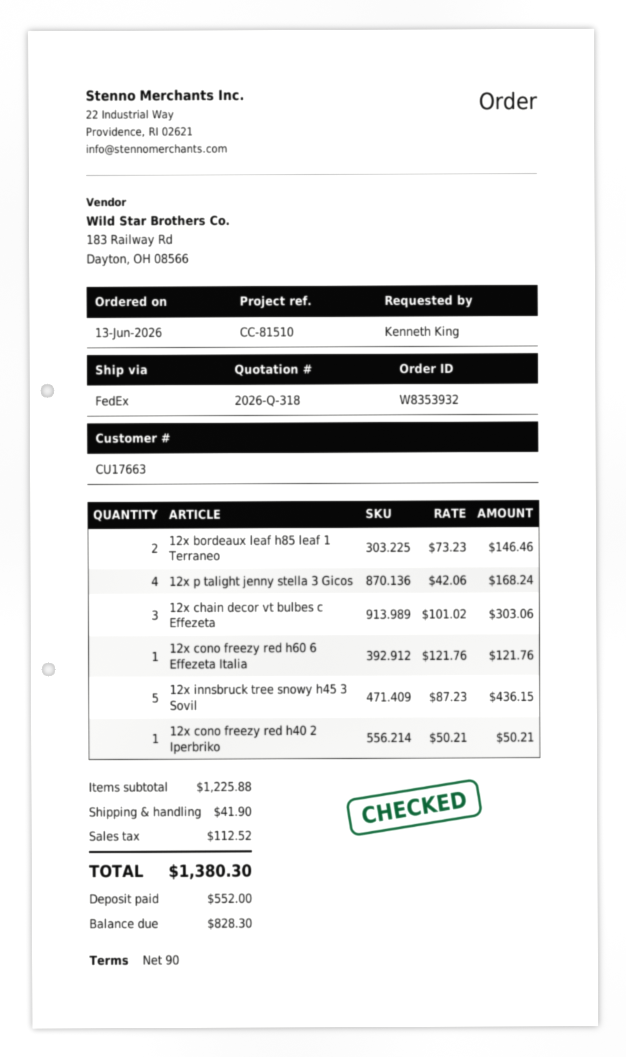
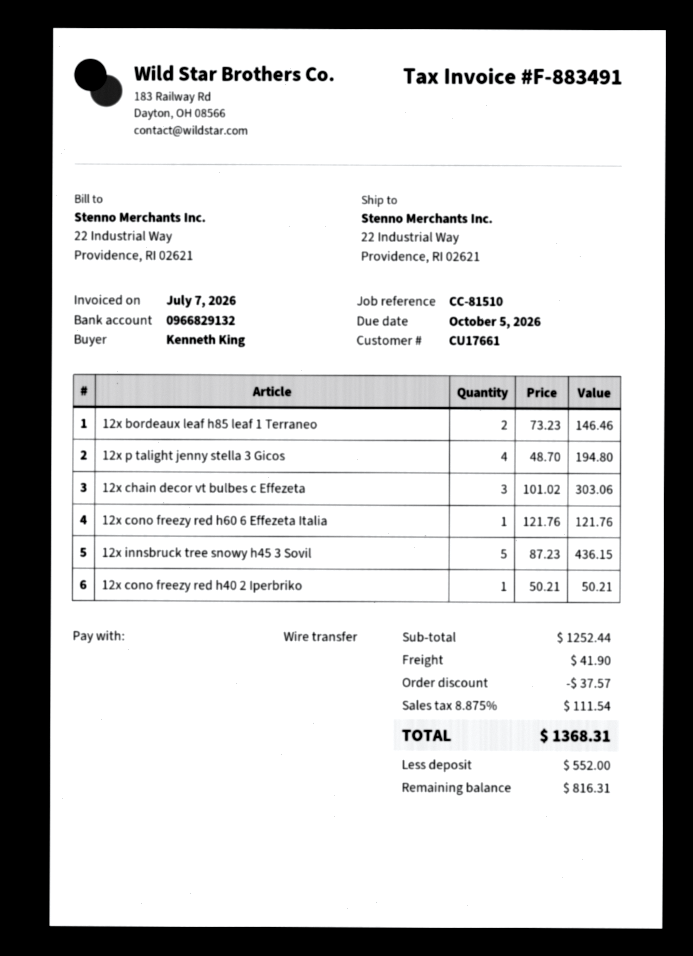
customer number: CU17663 -> CU17661
12x p talight jenny stella 3 Gicos: 4 x 42.06 = 168.24 -> 4 x 48.70 = 194.80
subtotal: 1225.88 -> 1252.44
discount: none -> 37.57
tax: 112.52 -> 111.54
total: 1380.30 -> 1368.31
balance: 828.30 -> 816.31

